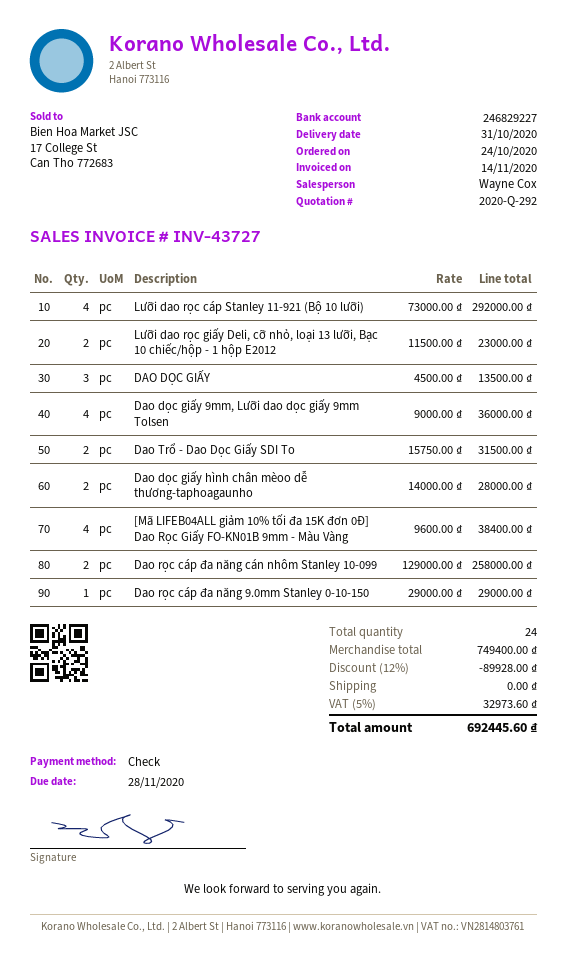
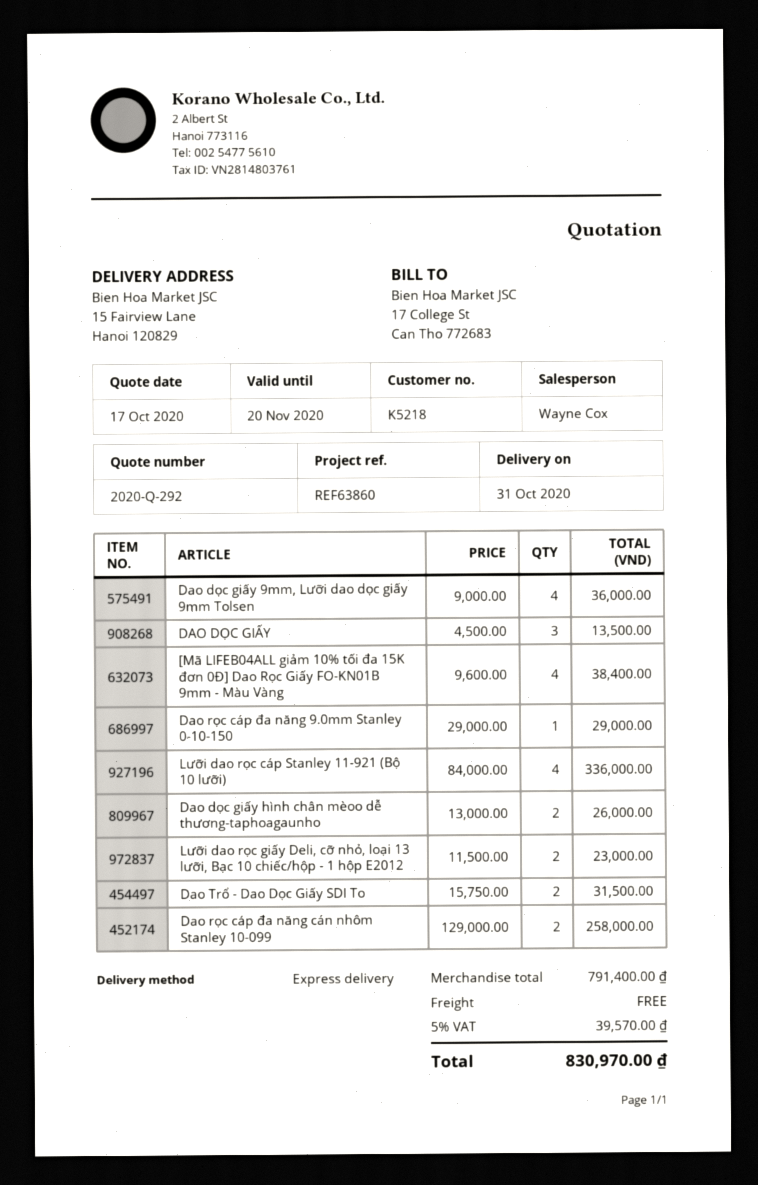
Lưỡi dao rọc cáp Stanley 11-921 (Bộ 10 lưỡi): 4 x 73000.00 = 292000.00 -> 4 x 84000.00 = 336000.00
Dao dọc giấy hình chân mèoo dễ thương-taphoagaunho: 2 x 14000.00 = 28000.00 -> 2 x 13000.00 = 26000.00
subtotal: 749400.00 -> 791400.00
discount: 12% = 89928.00 -> none
tax: 5% = 32973.60 -> 5% = 39570.00
total: 692445.60 -> 830970.00

